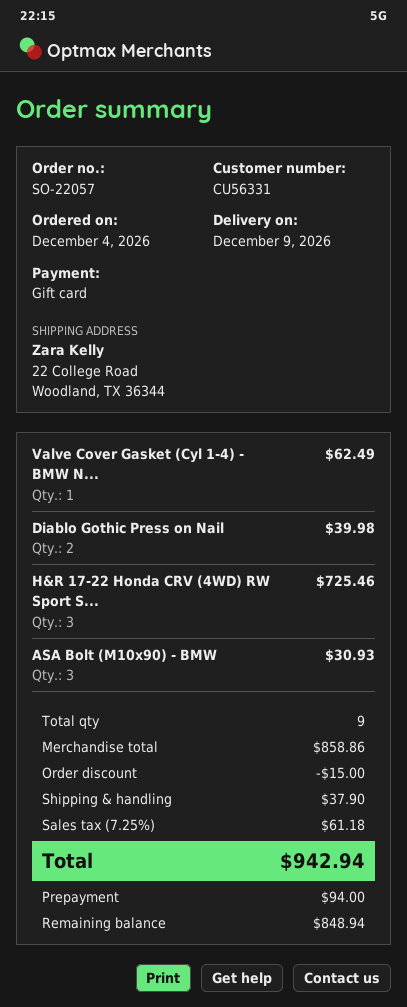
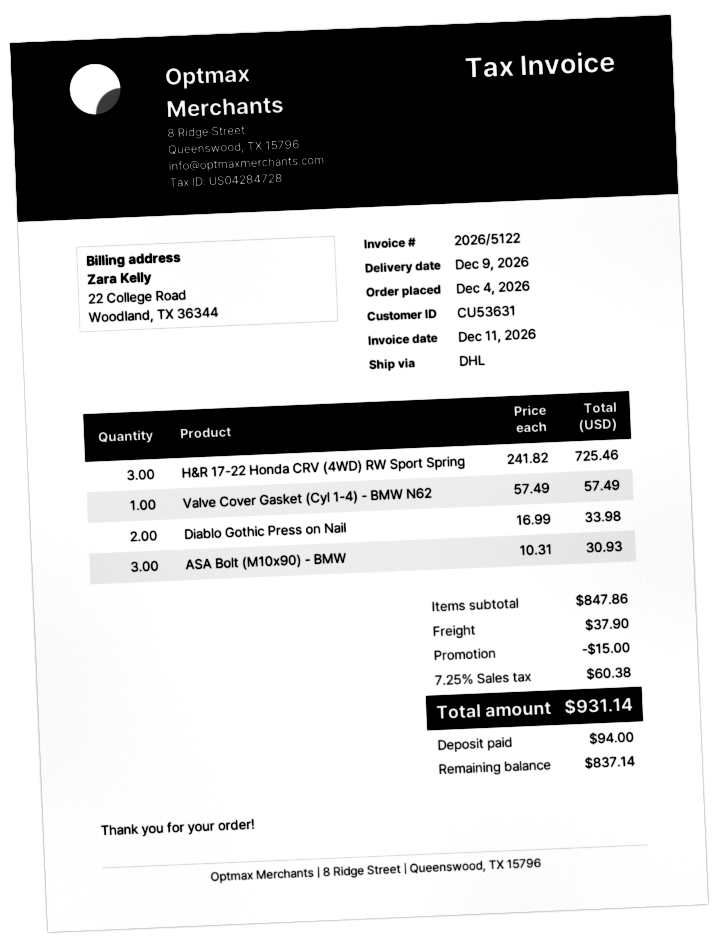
customer number: CU56331 -> CU53631
Valve Cover Gasket (Cyl 1-4) - BMW N...: 1 for 62.49 -> 1 for 57.49
Diablo Gothic Press on Nail: 2 for 39.98 -> 2 for 33.98
subtotal: 858.86 -> 847.86
tax: 7.25% = 61.18 -> 7.25% = 60.38
total: 942.94 -> 931.14
balance: 848.94 -> 837.14

